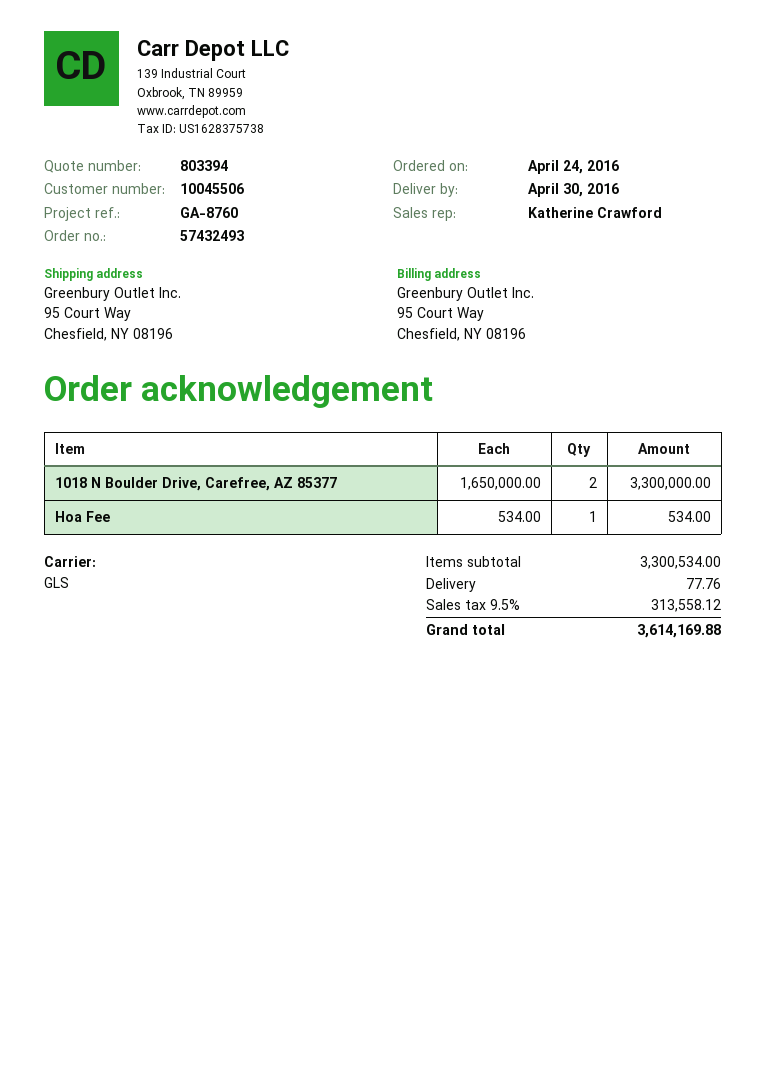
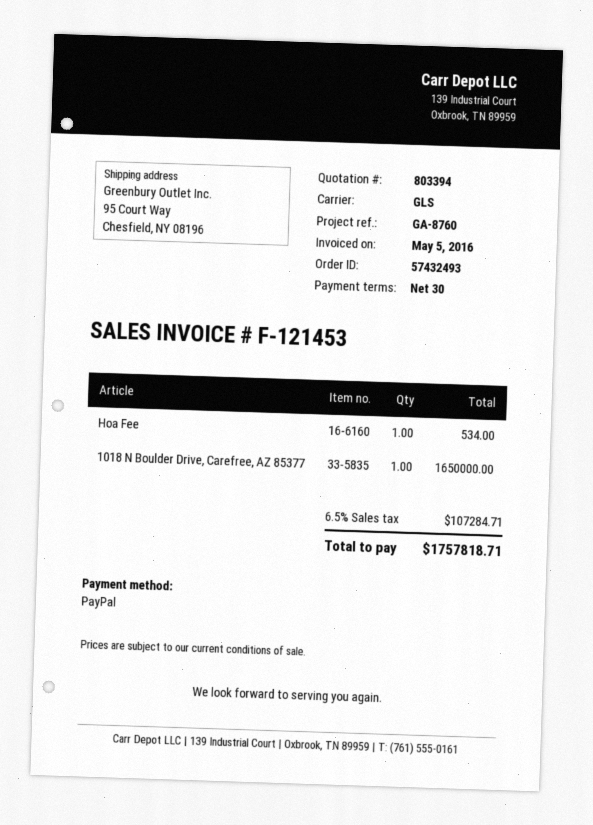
1018 N Boulder Drive, Carefree, AZ 85377: 2 for 3300000.00 -> 1 for 1650000.00
shipping: 77.76 -> none
tax: 9.5% = 313558.12 -> 6.5% = 107284.71
total: 3614169.88 -> 1757818.71

